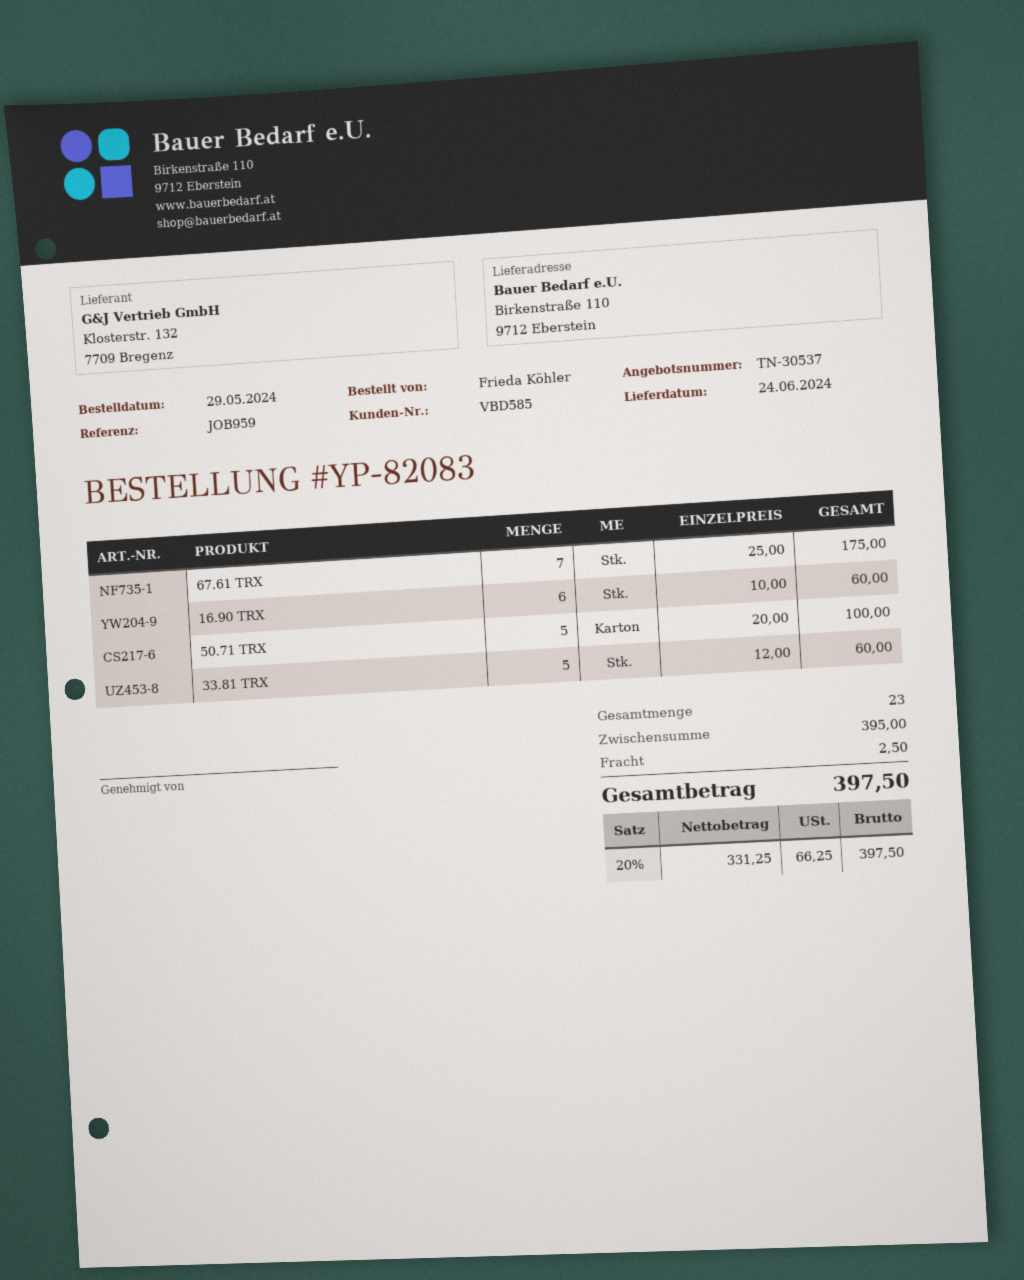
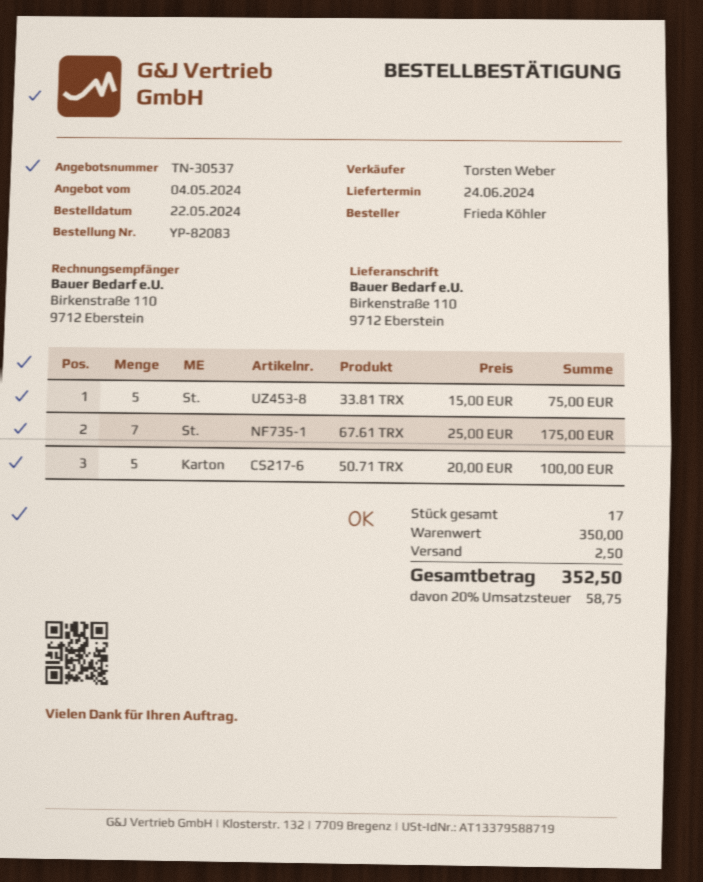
order date: 2024-05-29 -> 2024-05-22
16.90 TRX: 6 x 10.00 = 60.00 -> none
33.81 TRX: 5 x 12.00 = 60.00 -> 5 x 15.00 = 75.00
total quantity: 23 -> 17
subtotal: 395.00 -> 350.00
tax: 20% = 66.25 -> 20% = 58.75
total: 397.50 -> 352.50

